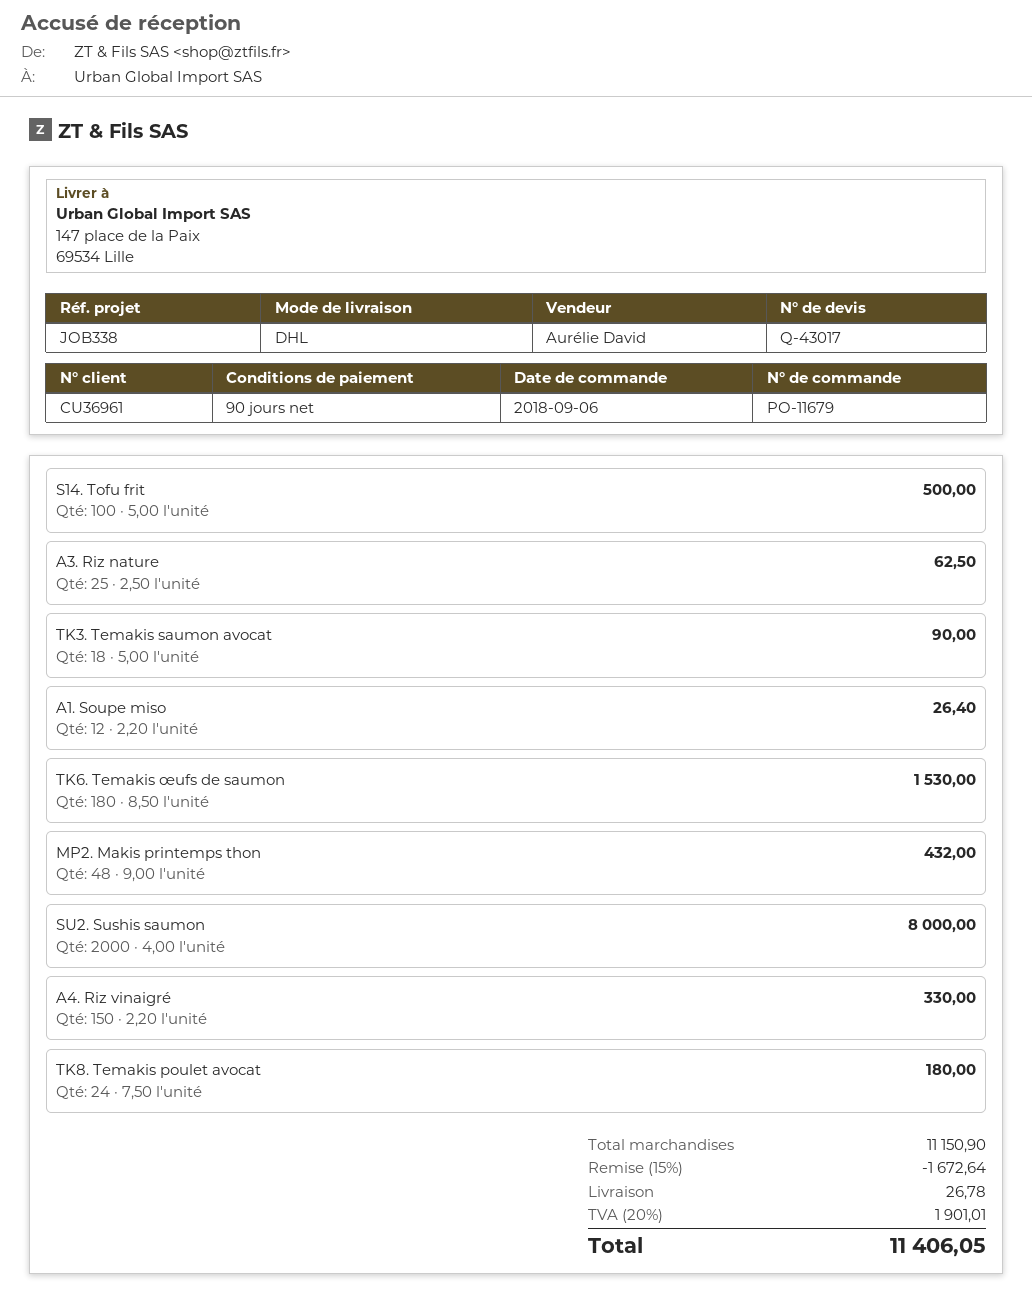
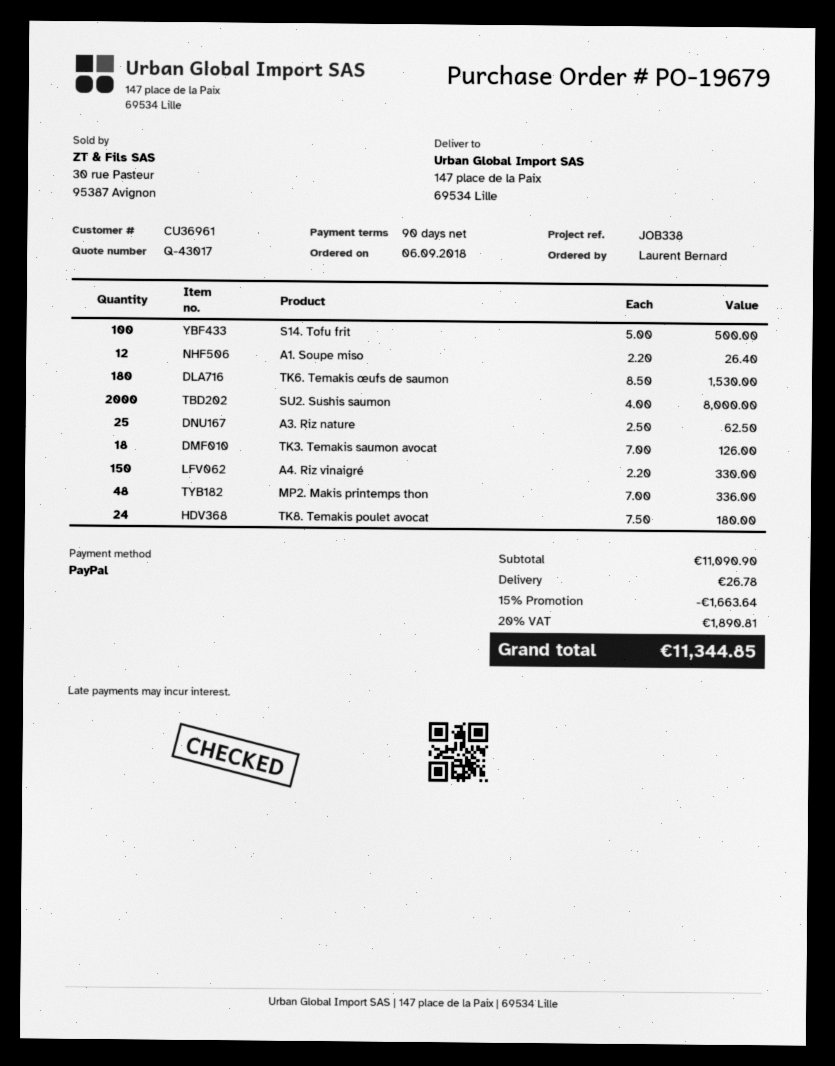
order number: PO-11679 -> PO-19679
TK3. Temakis saumon avocat: 18 x 5.00 = 90.00 -> 18 x 7.00 = 126.00
MP2. Makis printemps thon: 48 x 9.00 = 432.00 -> 48 x 7.00 = 336.00
subtotal: 11150.90 -> 11090.90
discount: 15% = 1672.64 -> 15% = 1663.64
tax: 20% = 1901.01 -> 20% = 1890.81
total: 11406.05 -> 11344.85

